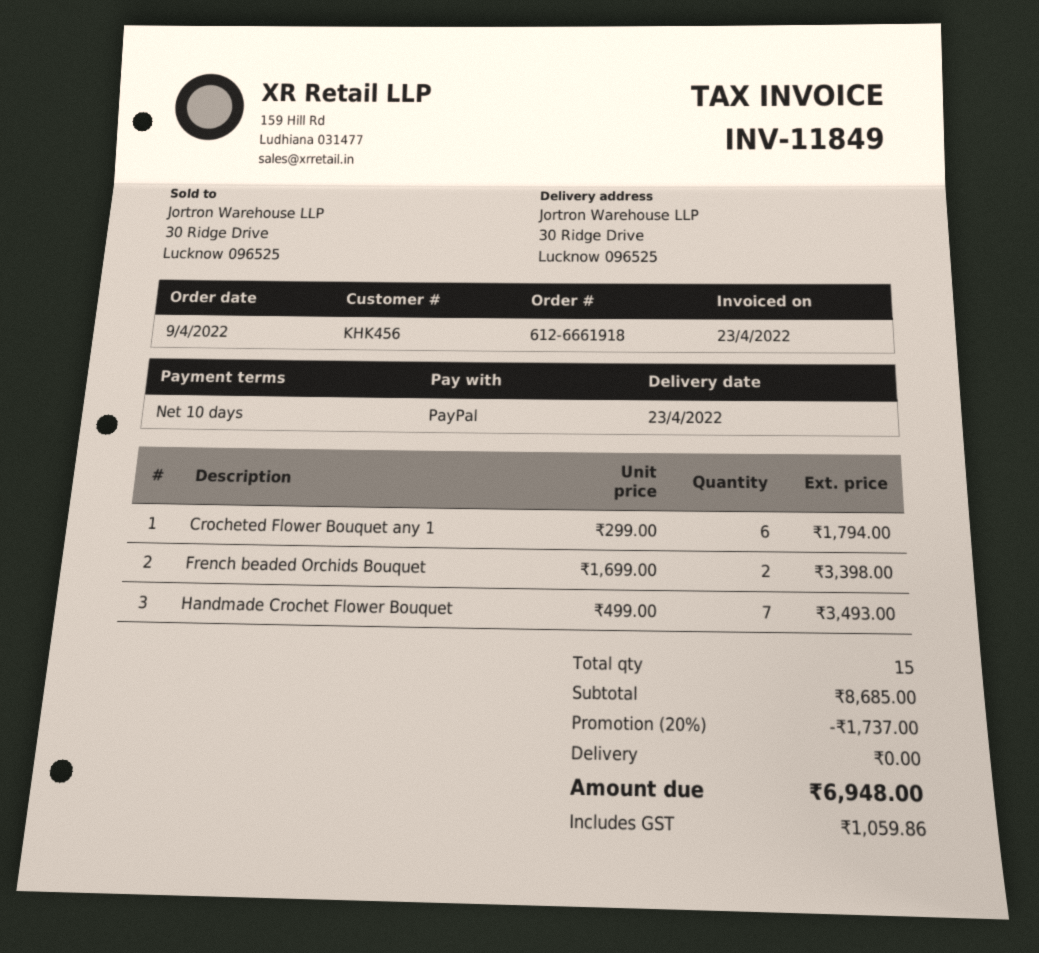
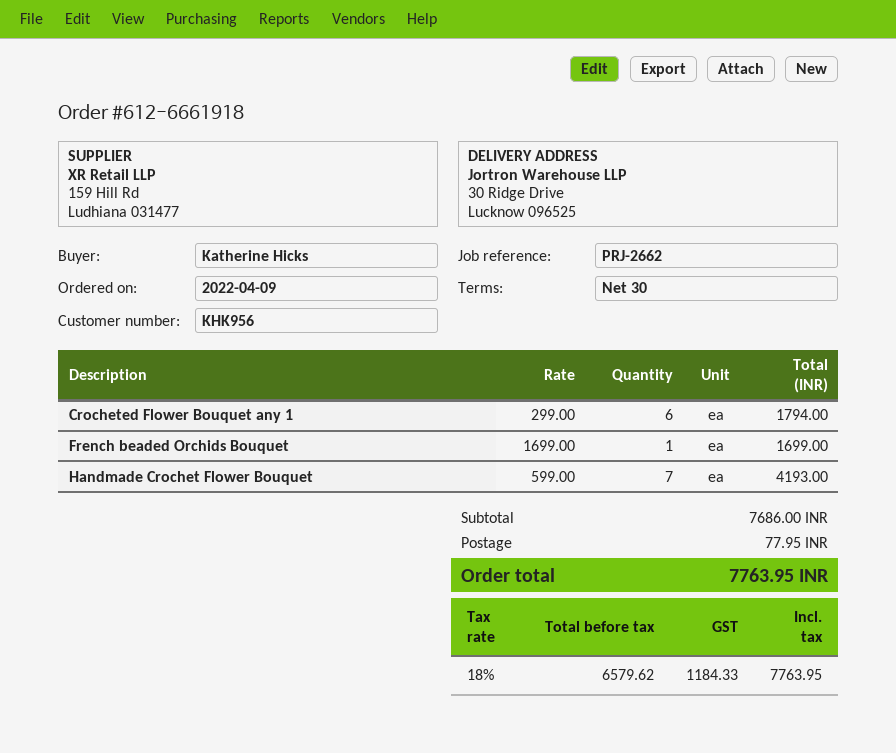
payment terms: 10 days -> 30 days
customer number: KHK456 -> KHK956
French beaded Orchids Bouquet: 2 x 1699.00 = 3398.00 -> 1 x 1699.00 = 1699.00
Handmade Crochet Flower Bouquet: 7 x 499.00 = 3493.00 -> 7 x 599.00 = 4193.00
subtotal: 8685.00 -> 7686.00
discount: 20% = 1737.00 -> none
shipping: 0.00 -> 77.95
tax: 1059.86 -> 1184.33
total: 6948.00 -> 7763.95

